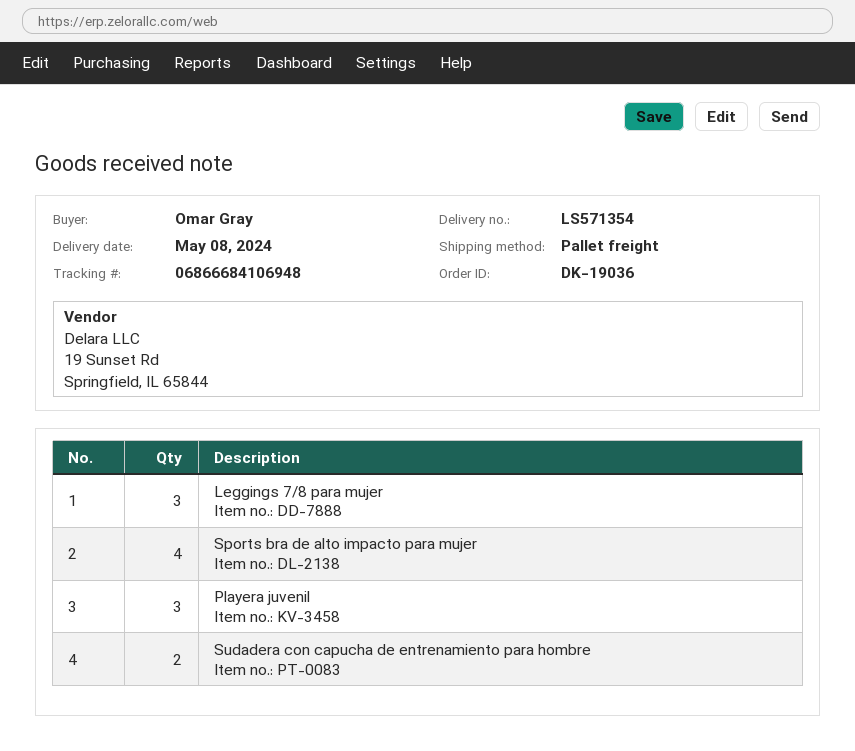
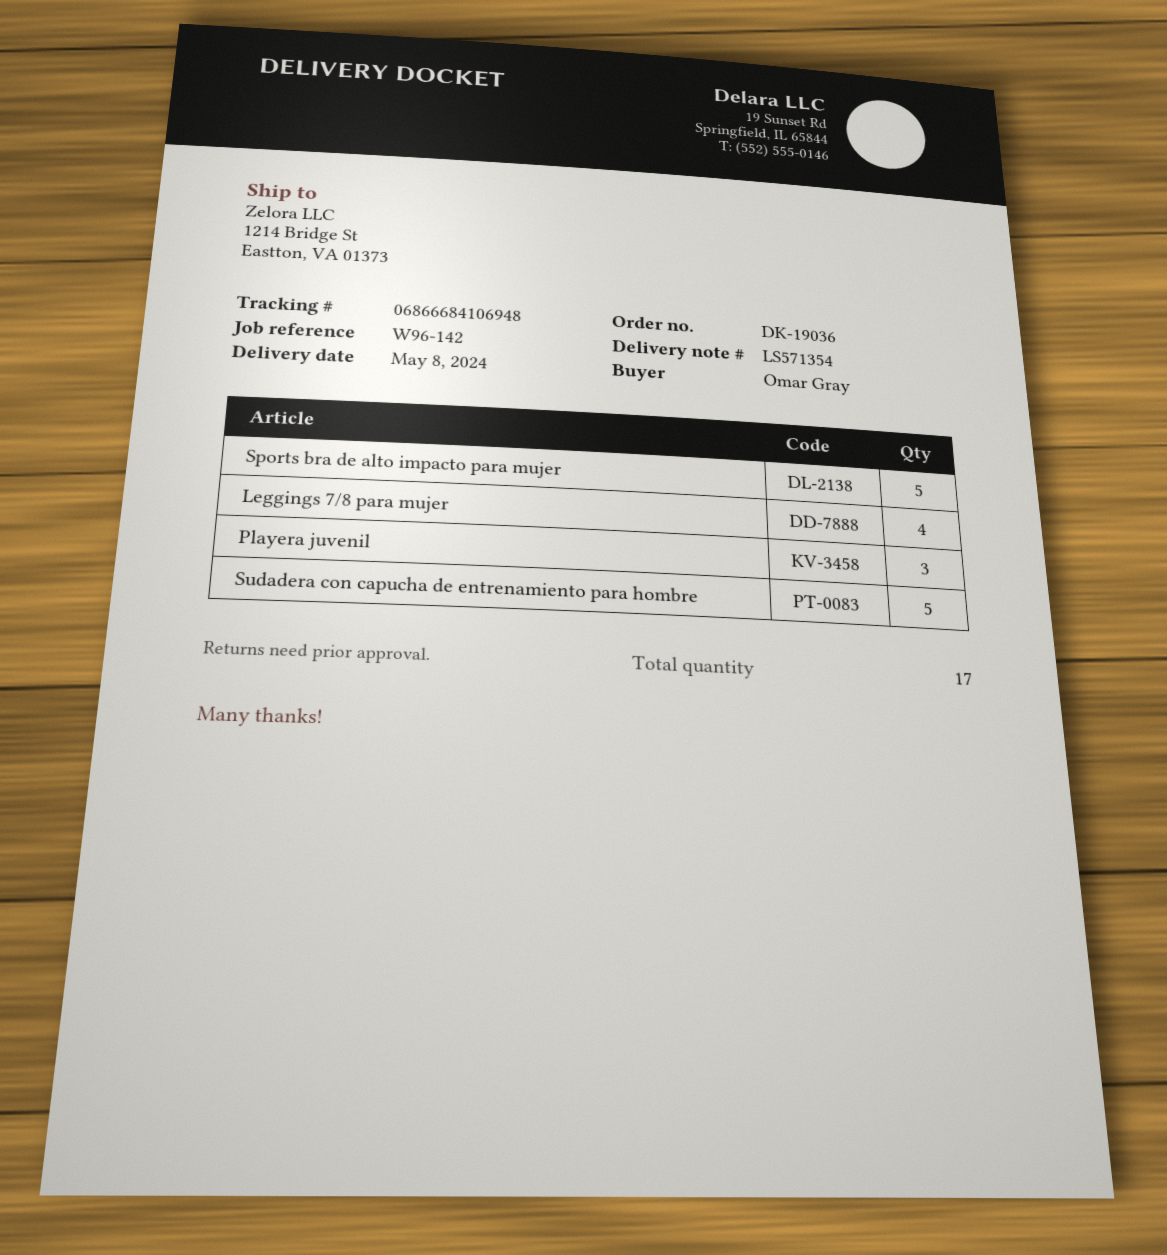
Leggings 7/8 para mujer: 3 -> 4
Sports bra de alto impacto para mujer: 4 -> 5
Sudadera con capucha de entrenamiento para hombre: 2 -> 5

